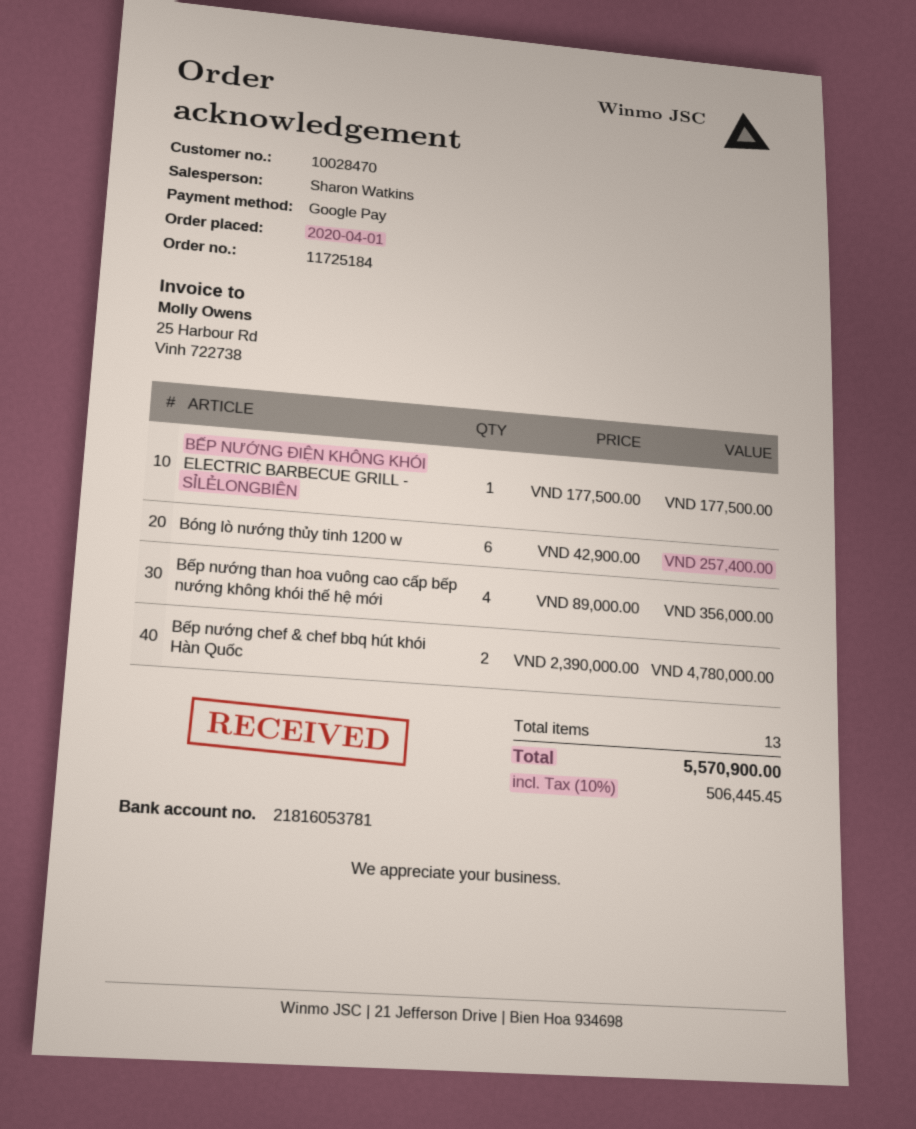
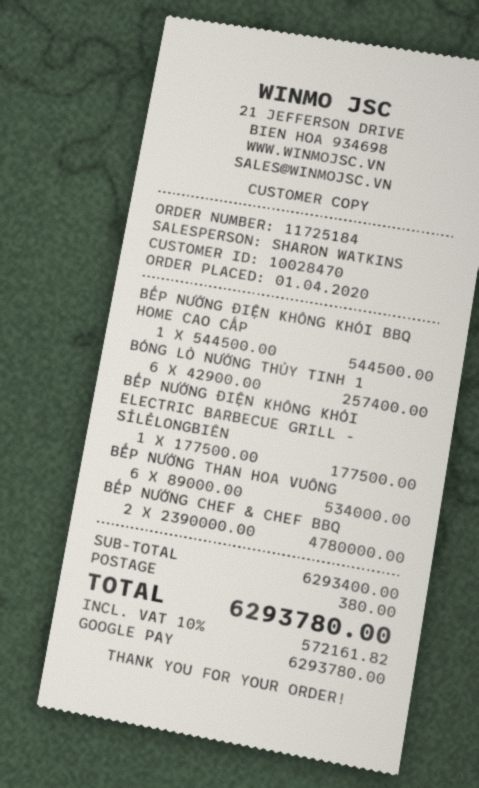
Bếp nướng than hoa vuông cao cấp bếp nướng không khói thế hệ mới: 4 x 89000.00 = 356000.00 -> 6 x 89000.00 = 534000.00
BẾP NƯỚNG ĐIỆN KHÔNG KHÓI BBQ HOME CAO CẤP: none -> 1 x 544500.00 = 544500.00
shipping: none -> 380.00
tax: 10% = 506445.45 -> 10% = 572161.82
total: 5570900.00 -> 6293780.00

